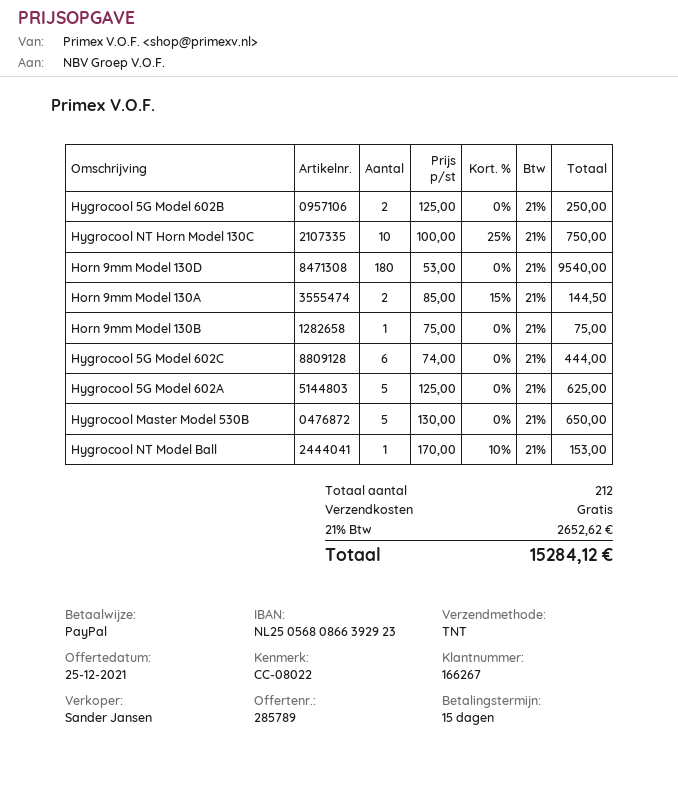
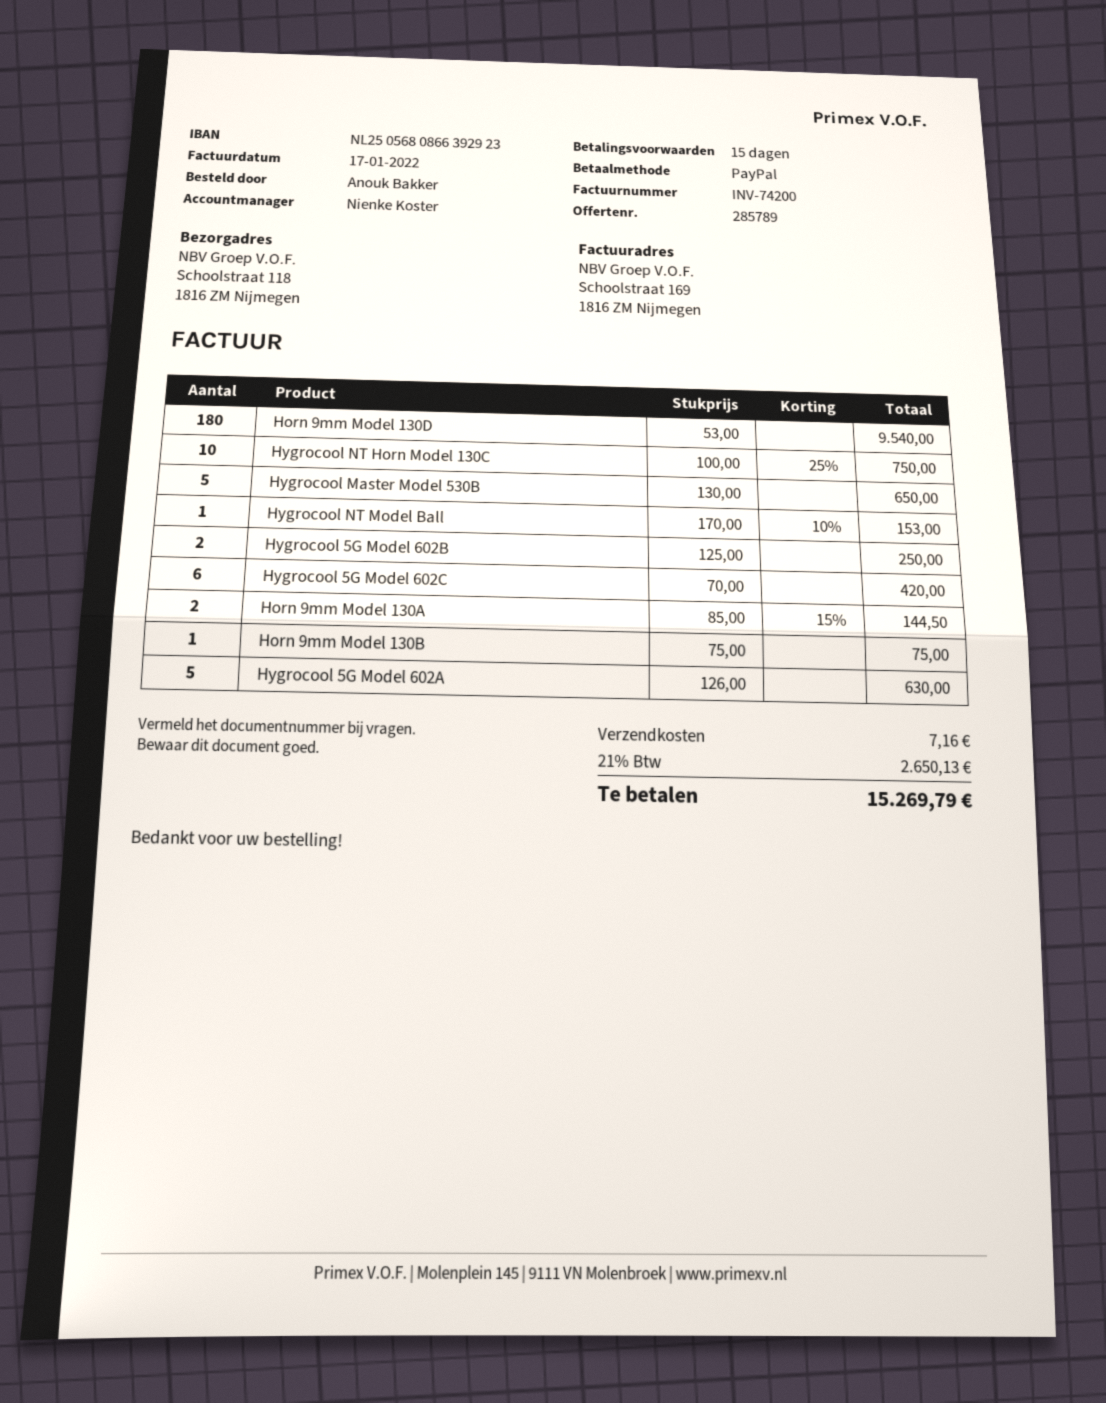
sales rep: Sander Jansen -> Nienke Koster
Hygrocool 5G Model 602C: 6 x 74.00 = 444.00 -> 6 x 70.00 = 420.00
Hygrocool 5G Model 602A: 5 x 125.00 = 625.00 -> 5 x 126.00 = 630.00
shipping: 0.00 -> 7.16
tax: 21% = 2652.62 -> 21% = 2650.13
total: 15284.12 -> 15269.79

